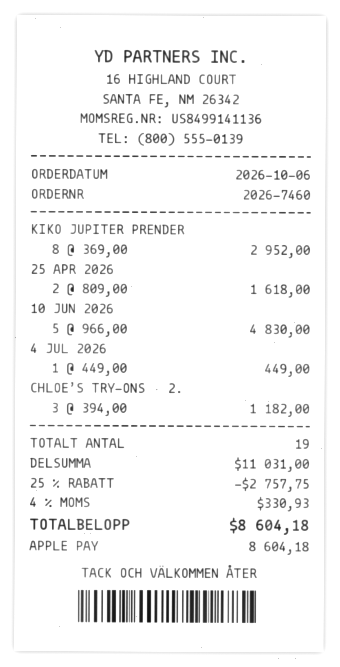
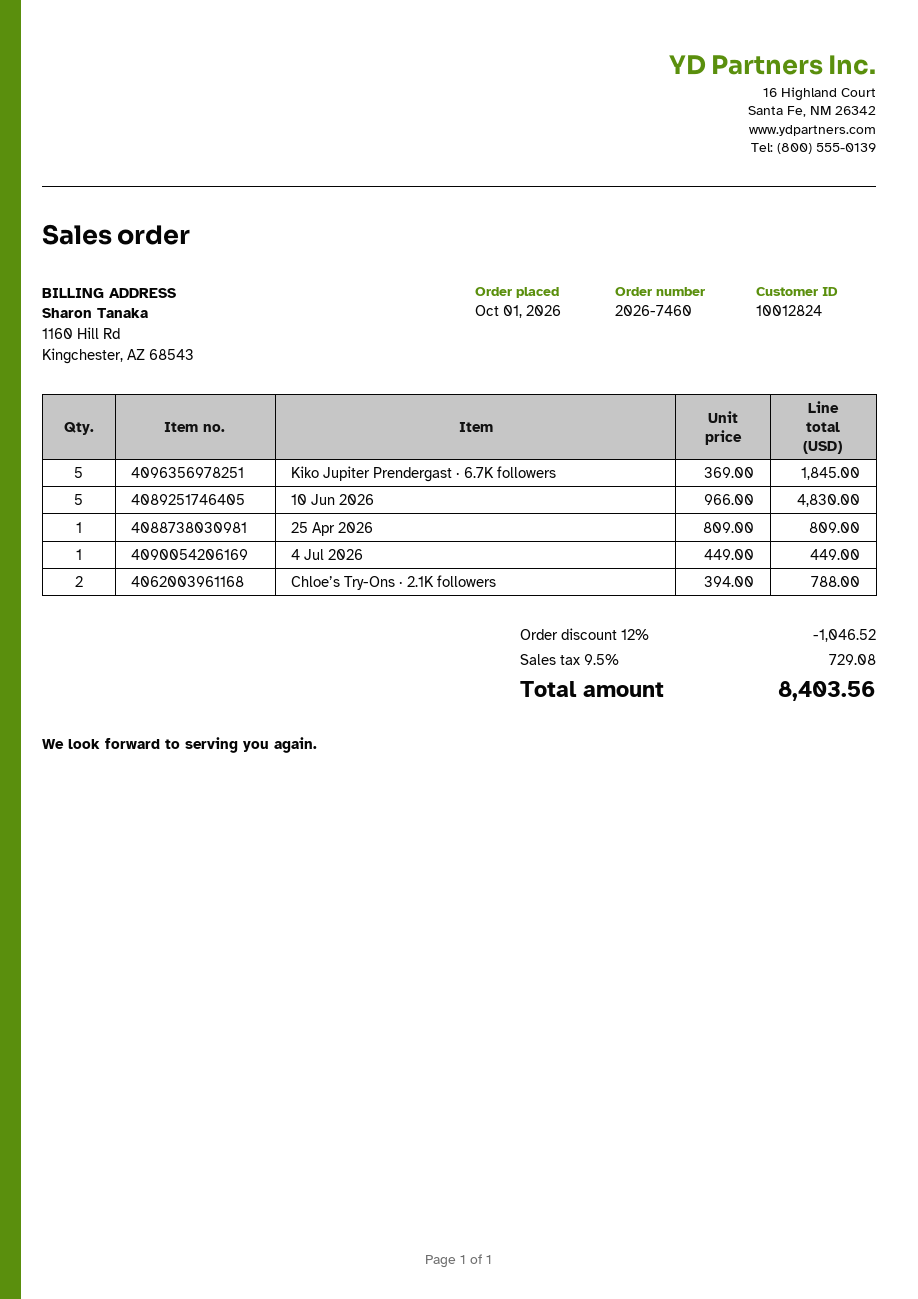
order date: 2026-10-06 -> 2026-10-01
KIKO JUPITER PRENDER: 8 x 369.00 = 2952.00 -> 5 x 369.00 = 1845.00
25 APR 2026: 2 x 809.00 = 1618.00 -> 1 x 809.00 = 809.00
CHLOE’S TRY-ONS · 2.: 3 x 394.00 = 1182.00 -> 2 x 394.00 = 788.00
discount: 25% = 2757.75 -> 12% = 1046.52
tax: 4% = 330.93 -> 9.5% = 729.08
total: 8604.18 -> 8403.56

